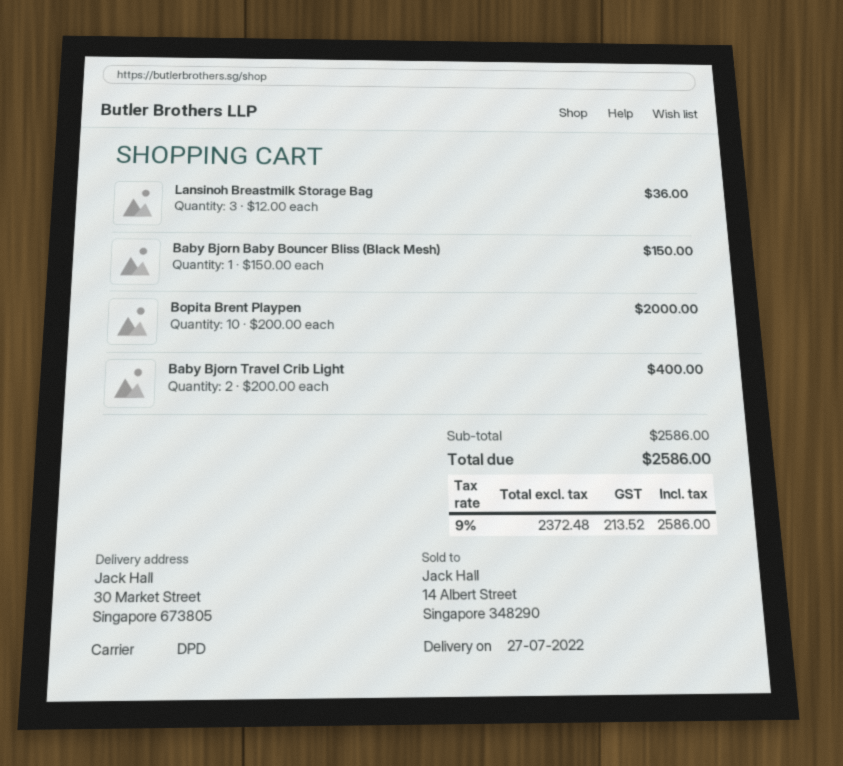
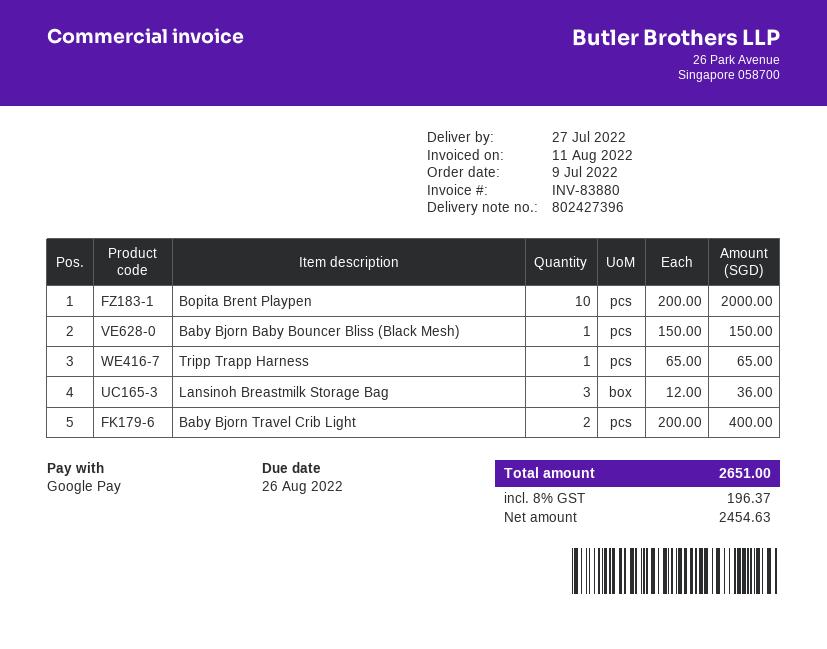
Tripp Trapp Harness: none -> 1 x 65.00 = 65.00
net: 2372.48 -> 2454.63
tax: 9% = 213.52 -> 8% = 196.37
total: 2586.00 -> 2651.00

